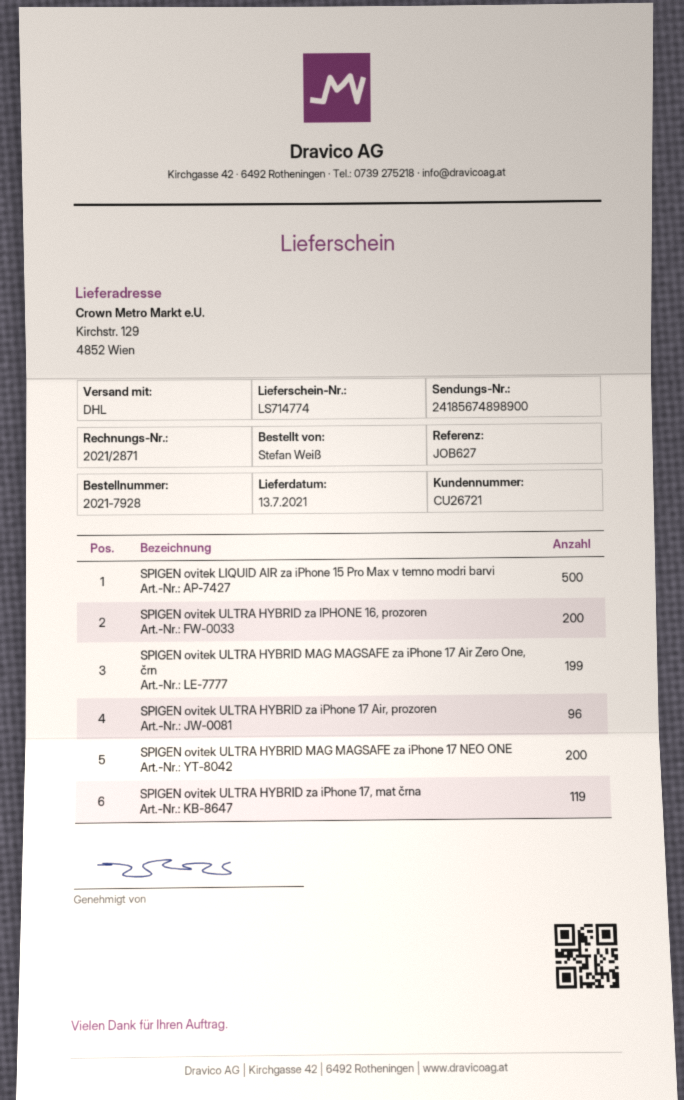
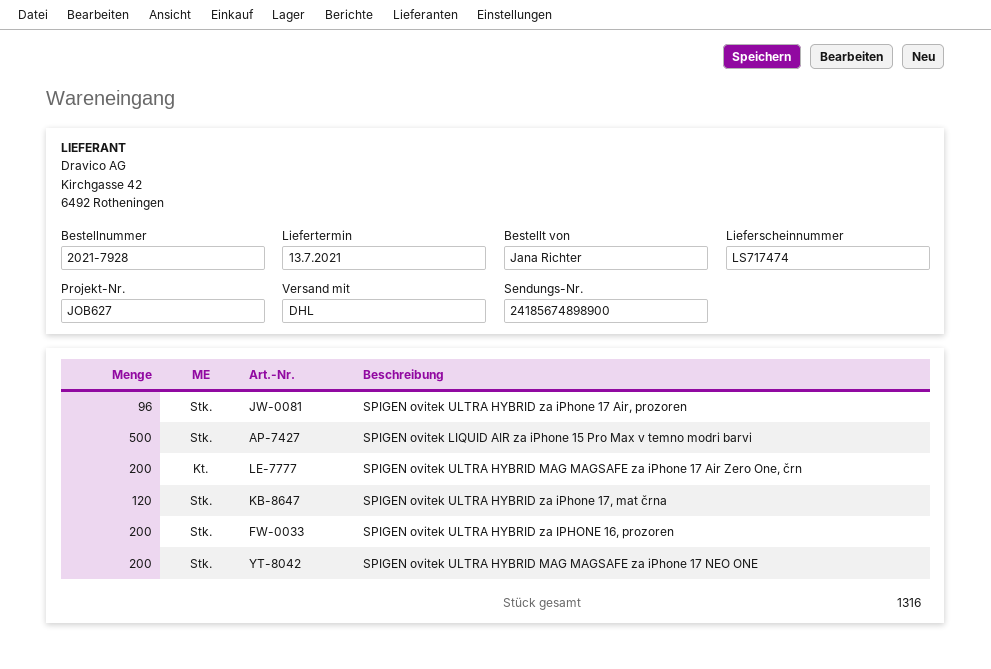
delivery note number: LS714774 -> LS717474
ordered by: Stefan Weiß -> Jana Richter
SPIGEN ovitek ULTRA HYBRID MAG MAGSAFE za iPhone 17 Air Zero One, črn: 199 -> 200
SPIGEN ovitek ULTRA HYBRID za iPhone 17, mat črna: 119 -> 120

